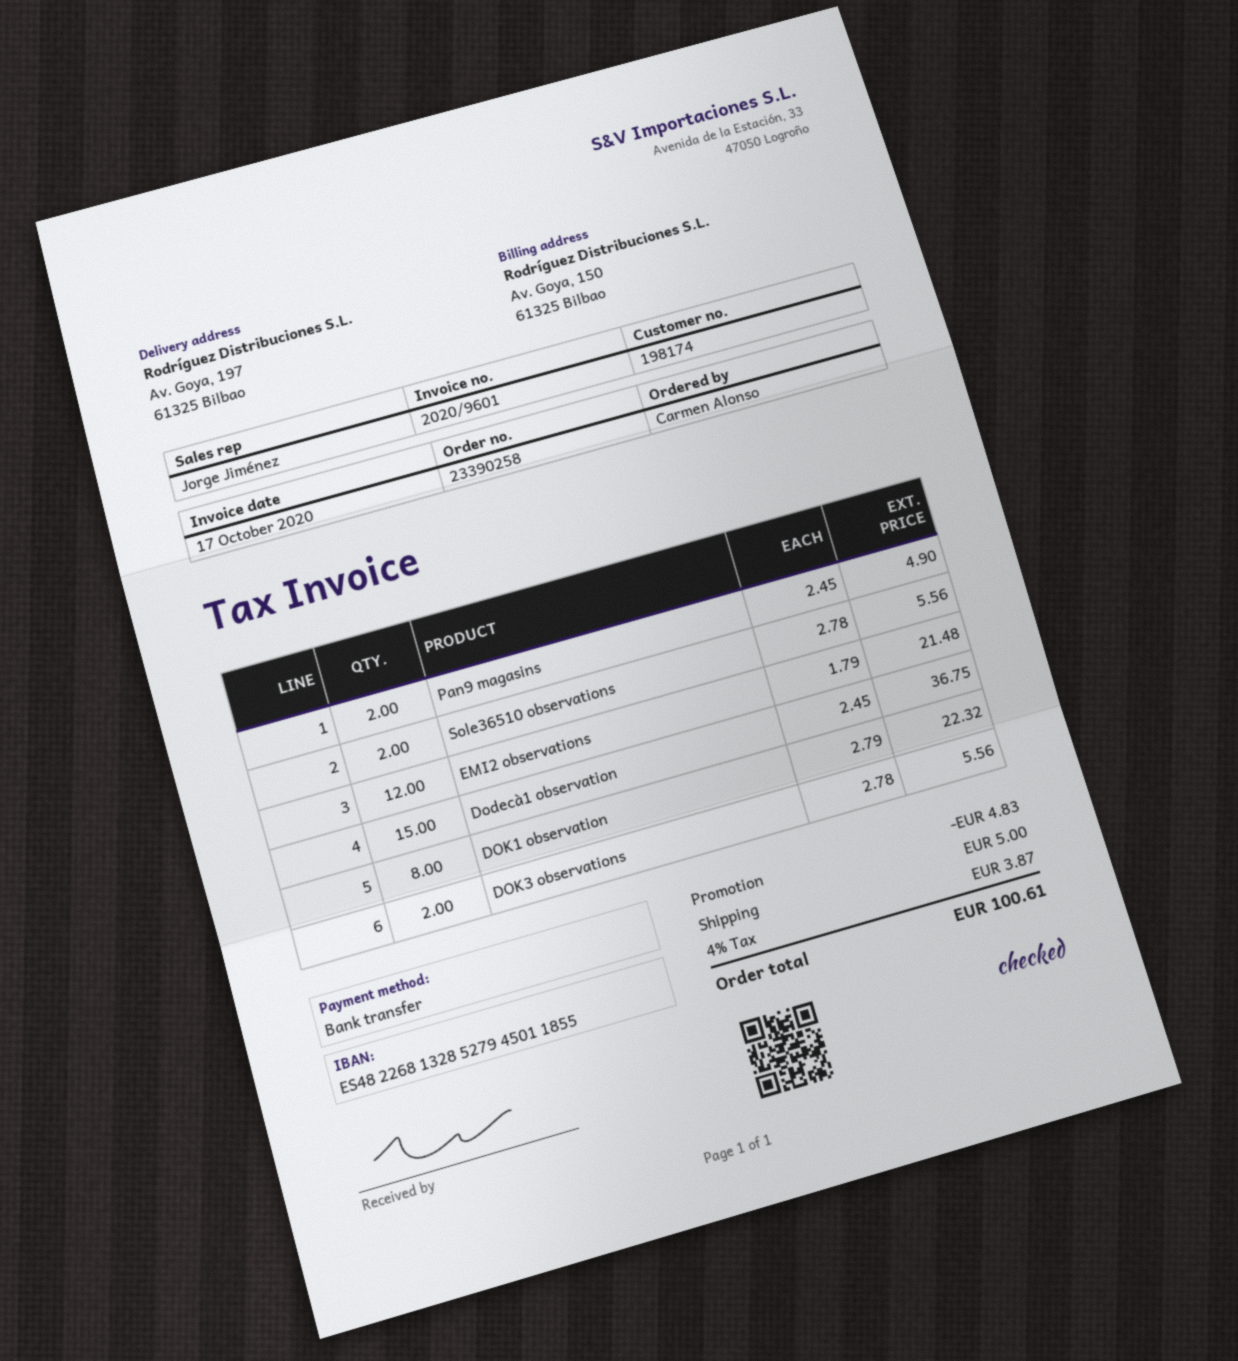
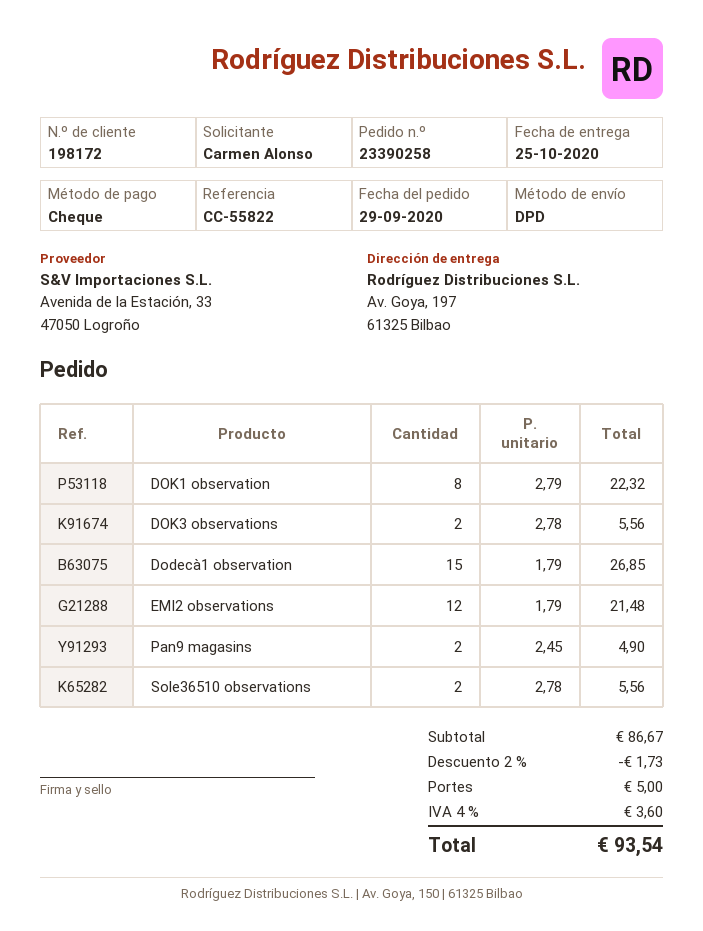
customer number: 198174 -> 198172
payment method: bank transfer -> cheque
Dodecà1 observation: 15 x 2.45 = 36.75 -> 15 x 1.79 = 26.85
discount: 4.83 -> 1.73
tax: 4% = 3.87 -> 4% = 3.60
total: 100.61 -> 93.54

